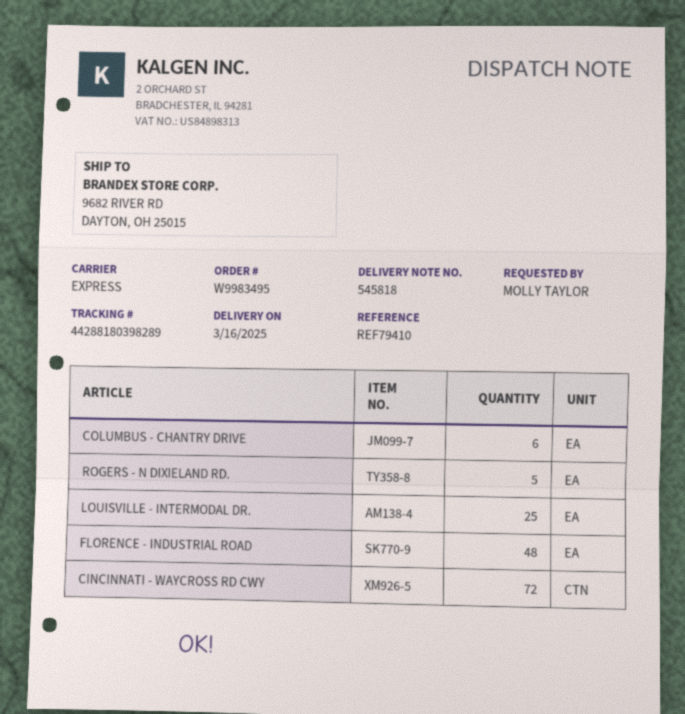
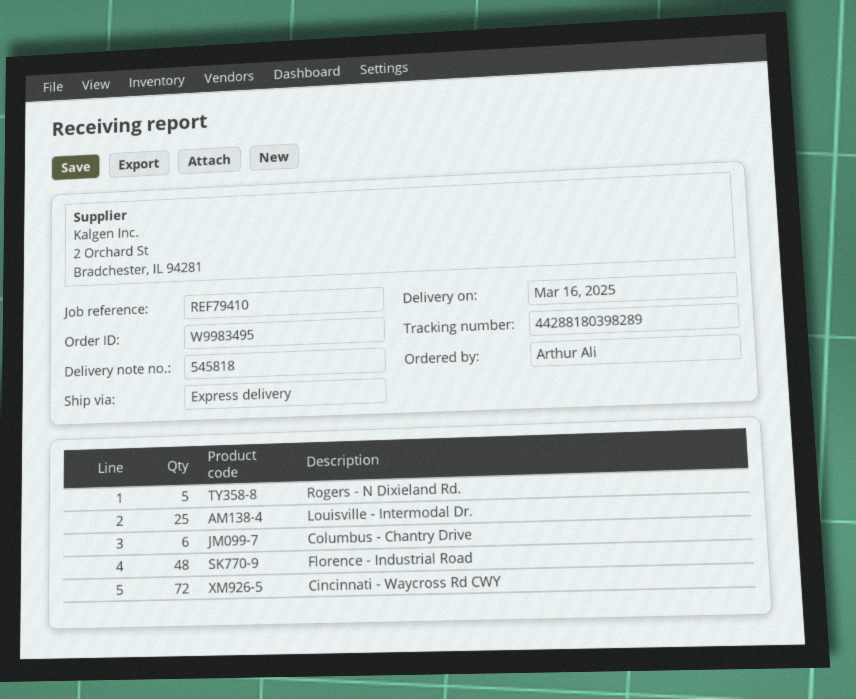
ordered by: MOLLY TAYLOR -> Arthur Ali

